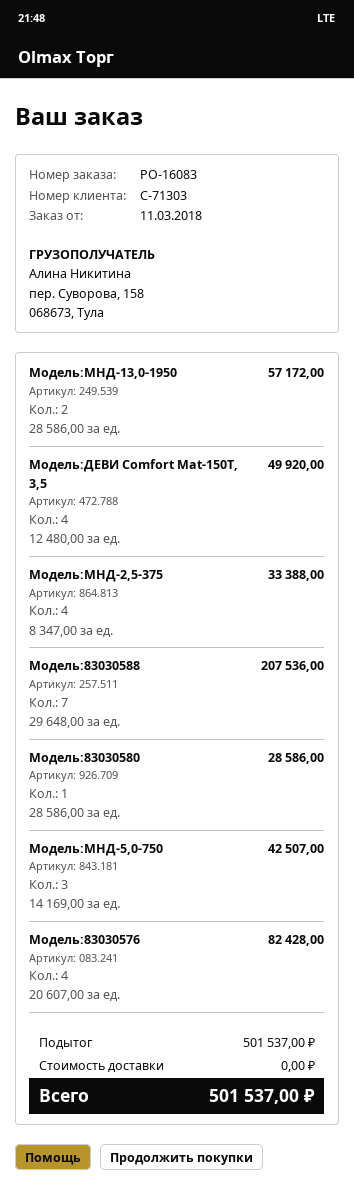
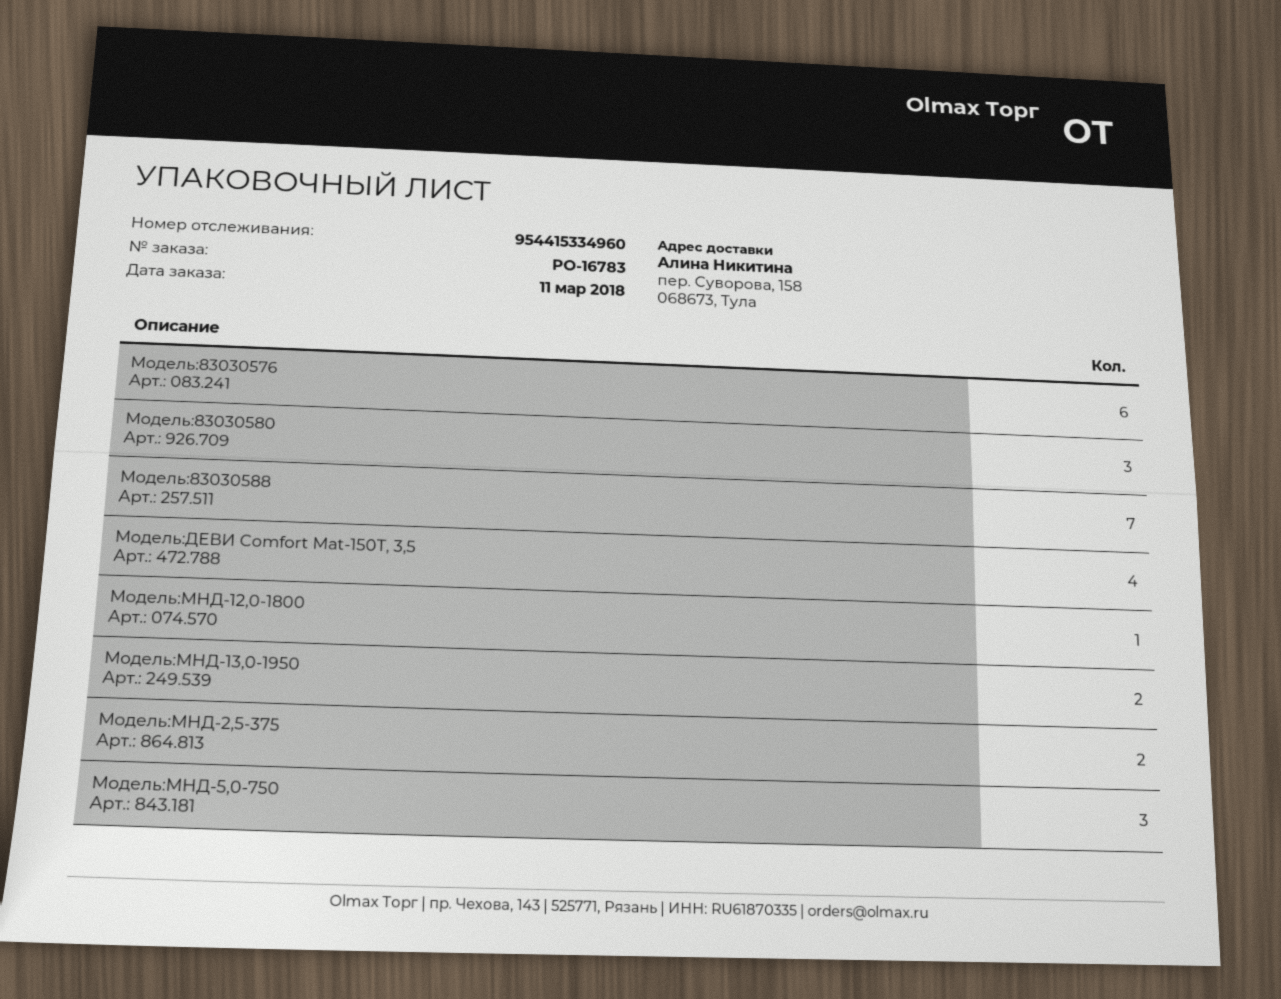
order number: PO-16083 -> PO-16783
Модель:МНД-2,5-375: 4 -> 2
Модель:83030580: 1 -> 3
Модель:83030576: 4 -> 6
Модель:МНД-12,0-1800: none -> 1

